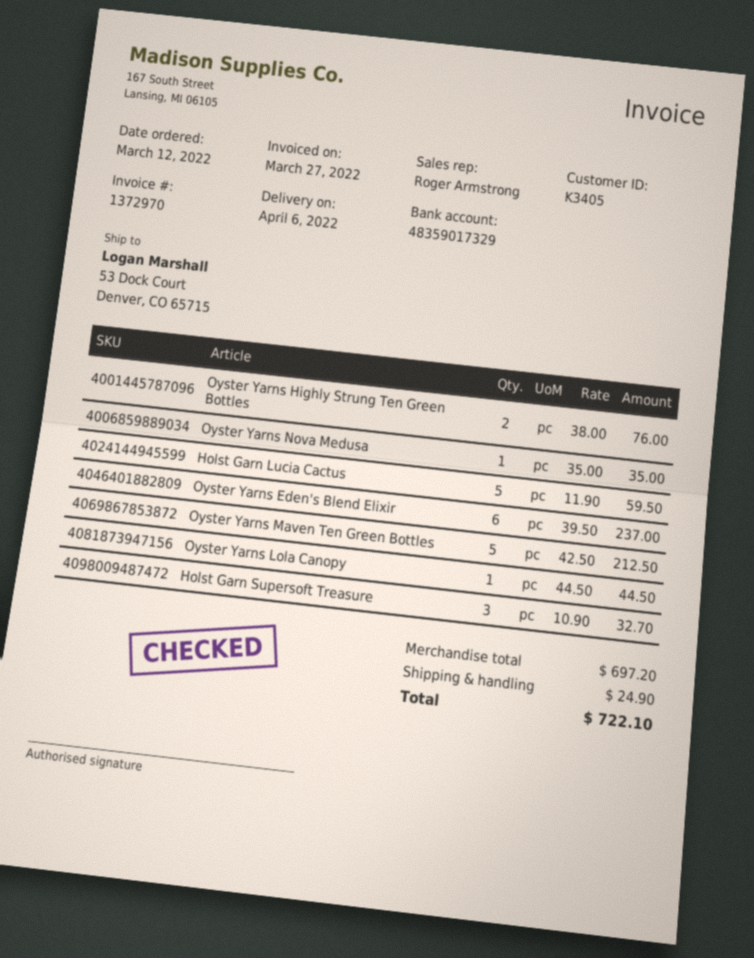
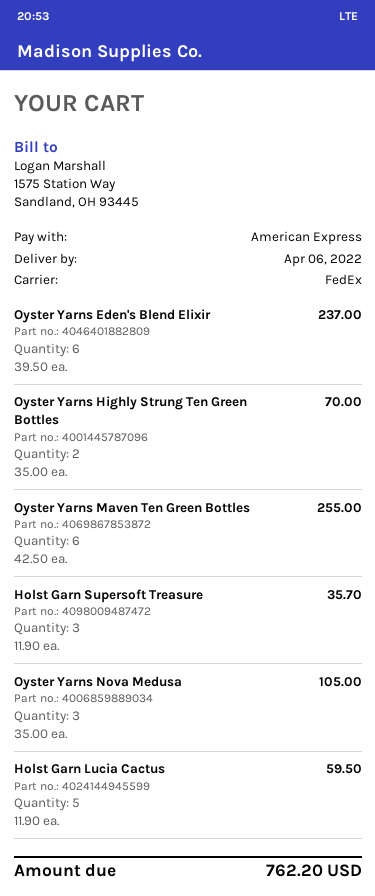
Oyster Yarns Highly Strung Ten Green Bottles: 2 x 38.00 = 76.00 -> 2 x 35.00 = 70.00
Oyster Yarns Nova Medusa: 1 x 35.00 = 35.00 -> 3 x 35.00 = 105.00
Oyster Yarns Maven Ten Green Bottles: 5 x 42.50 = 212.50 -> 6 x 42.50 = 255.00
Oyster Yarns Lola Canopy: 1 x 44.50 = 44.50 -> none
Holst Garn Supersoft Treasure: 3 x 10.90 = 32.70 -> 3 x 11.90 = 35.70
shipping: 24.90 -> none
total: 722.10 -> 762.20

